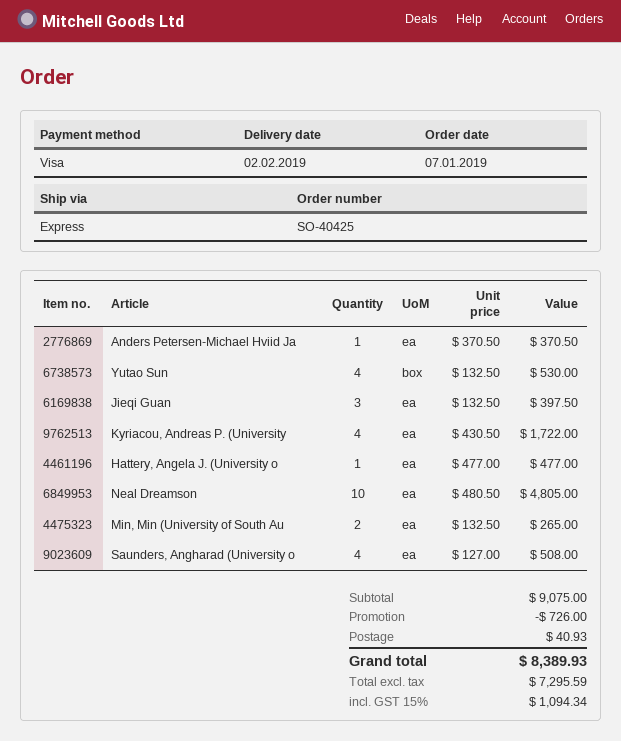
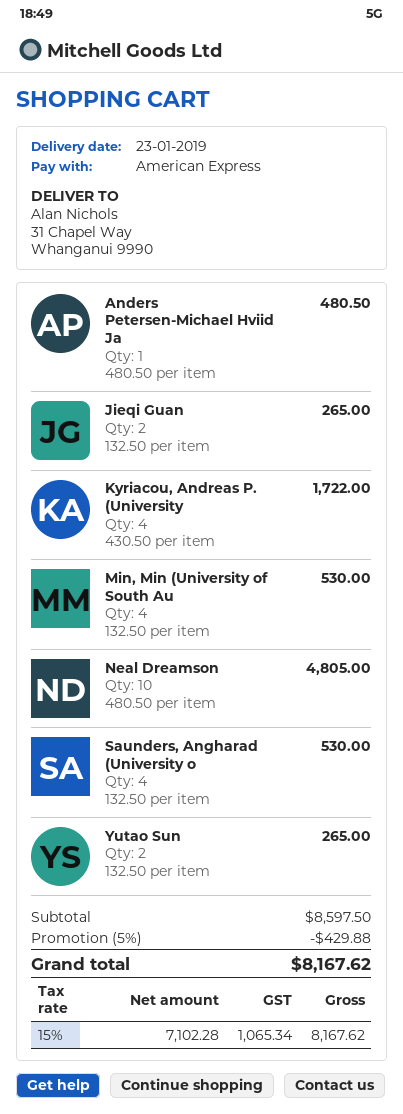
delivery date: 2019-02-02 -> 2019-01-23
payment method: Visa -> American Express
Anders Petersen-Michael Hviid Ja: 1 x 370.50 = 370.50 -> 1 x 480.50 = 480.50
Yutao Sun: 4 x 132.50 = 530.00 -> 2 x 132.50 = 265.00
Jieqi Guan: 3 x 132.50 = 397.50 -> 2 x 132.50 = 265.00
Hattery, Angela J. (University o: 1 x 477.00 = 477.00 -> none
Min, Min (University of South Au: 2 x 132.50 = 265.00 -> 4 x 132.50 = 530.00
Saunders, Angharad (University o: 4 x 127.00 = 508.00 -> 4 x 132.50 = 530.00
subtotal: 9075.00 -> 8597.50
discount: 726.00 -> 429.88
shipping: 40.93 -> none
net: 7295.59 -> 7102.28
tax: 15% = 1094.34 -> 15% = 1065.34
total: 8389.93 -> 8167.62

